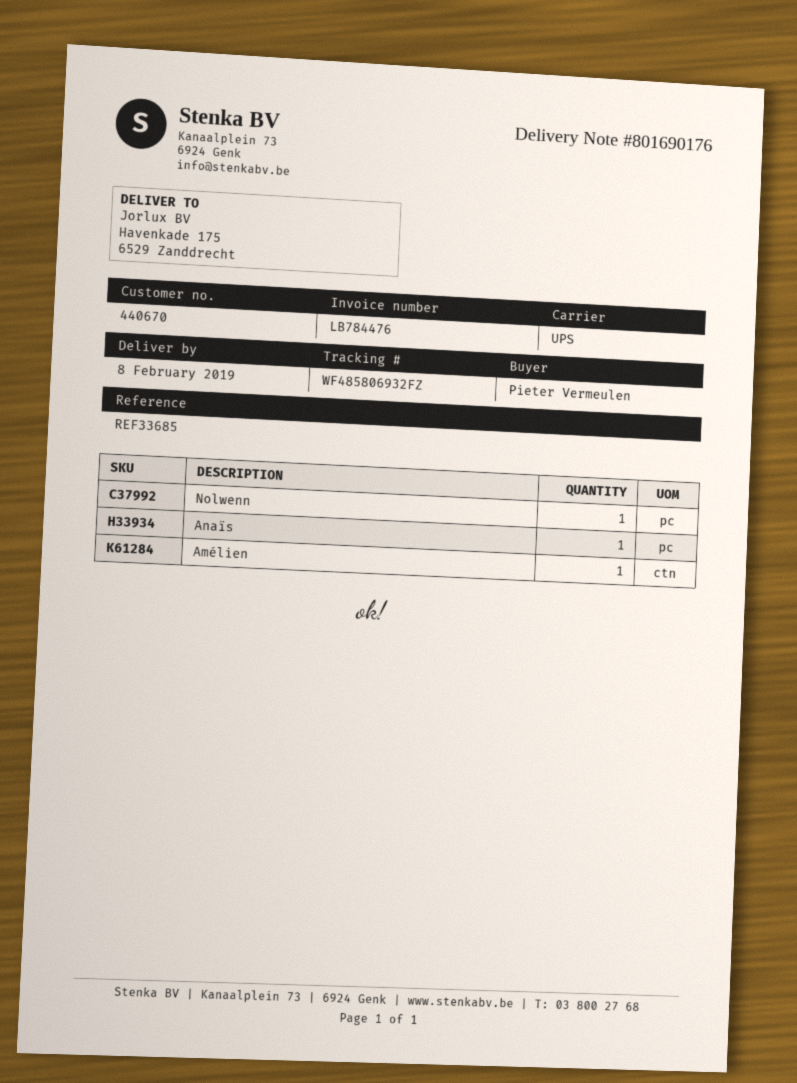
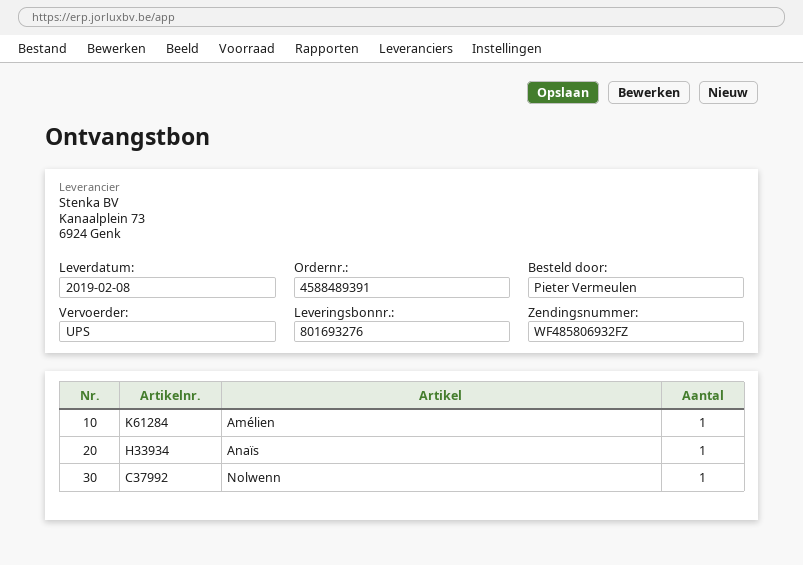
delivery note number: 801690176 -> 801693276

